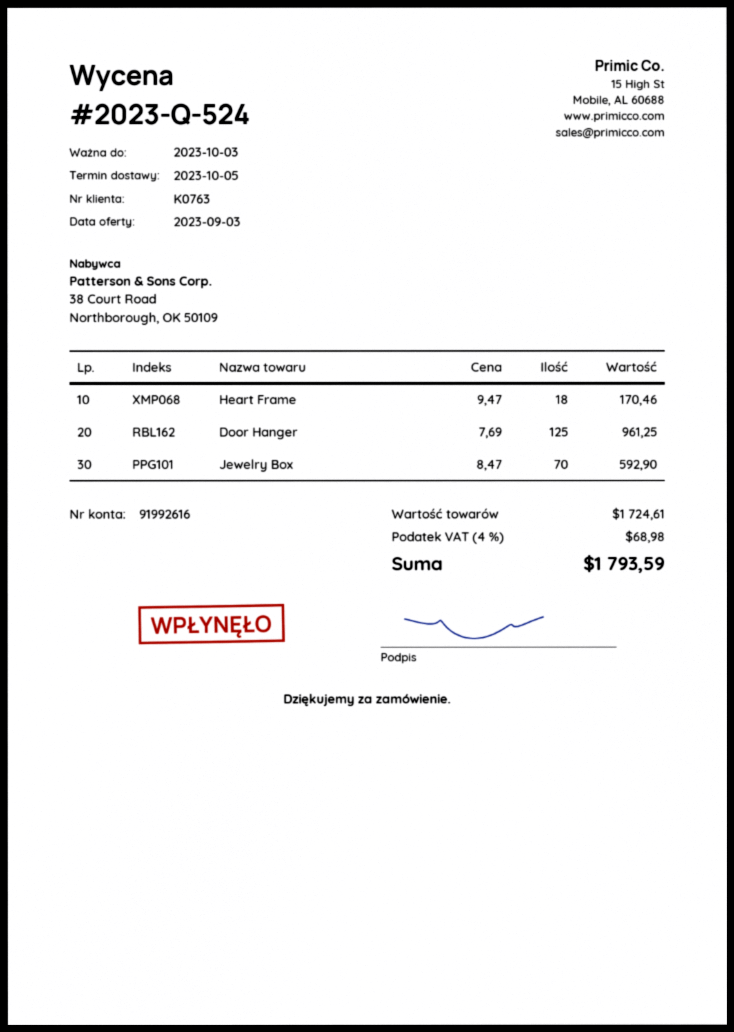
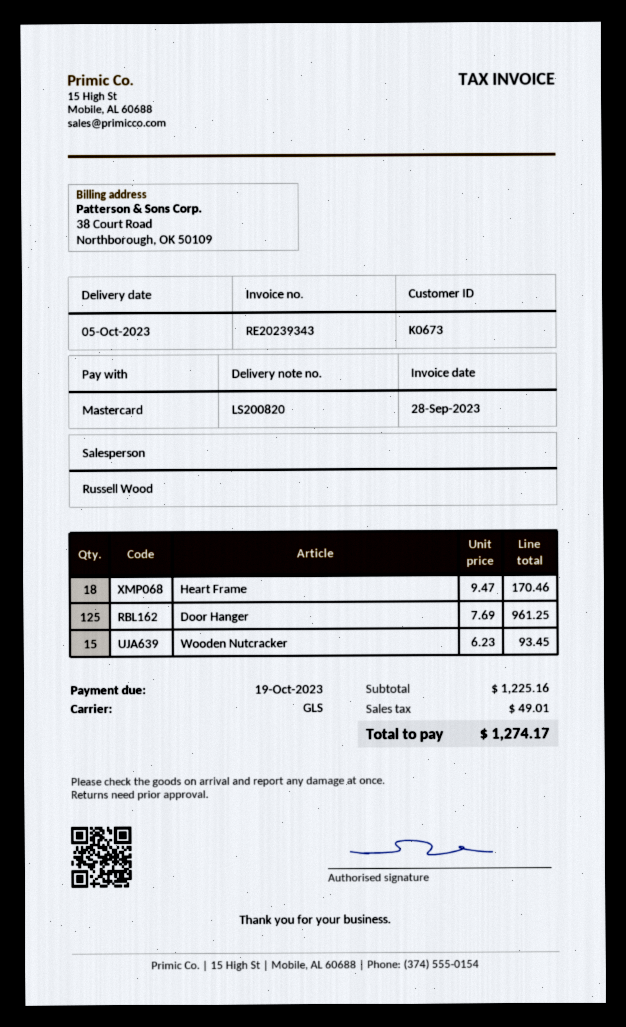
customer number: K0763 -> K0673
Jewelry Box: 70 x 8.47 = 592.90 -> none
Wooden Nutcracker: none -> 15 x 6.23 = 93.45
subtotal: 1724.61 -> 1225.16
tax: 68.98 -> 49.01
total: 1793.59 -> 1274.17

